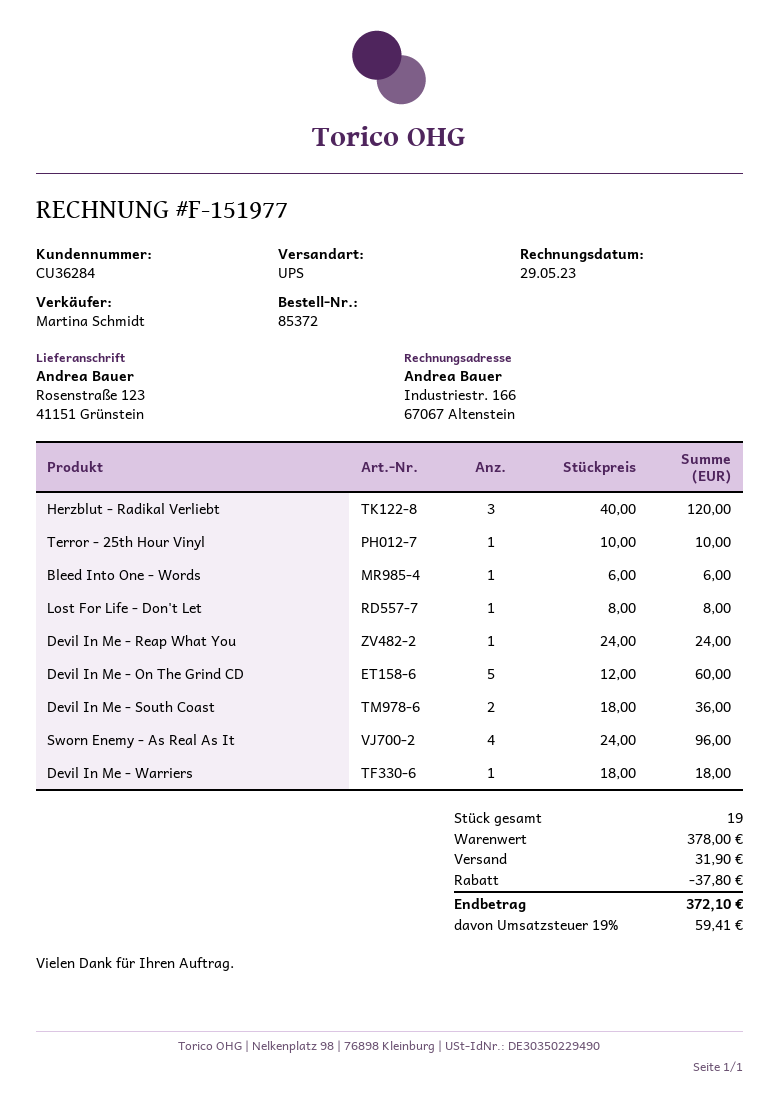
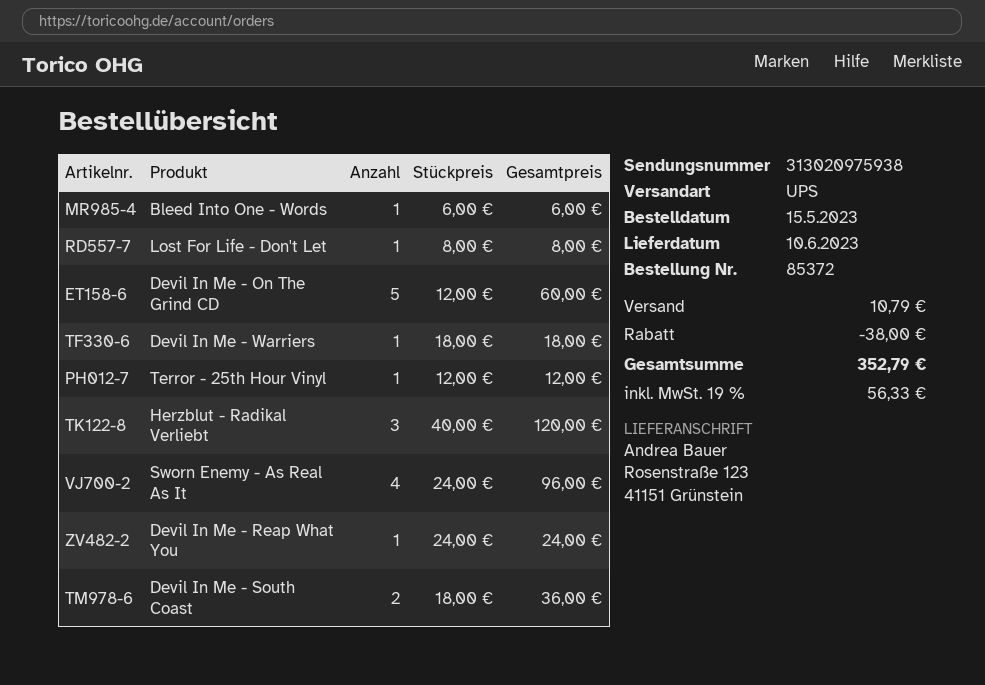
Terror - 25th Hour Vinyl: 1 x 10.00 = 10.00 -> 1 x 12.00 = 12.00
discount: 37.80 -> 38.00
shipping: 31.90 -> 10.79
tax: 19% = 59.41 -> 19% = 56.33
total: 372.10 -> 352.79

